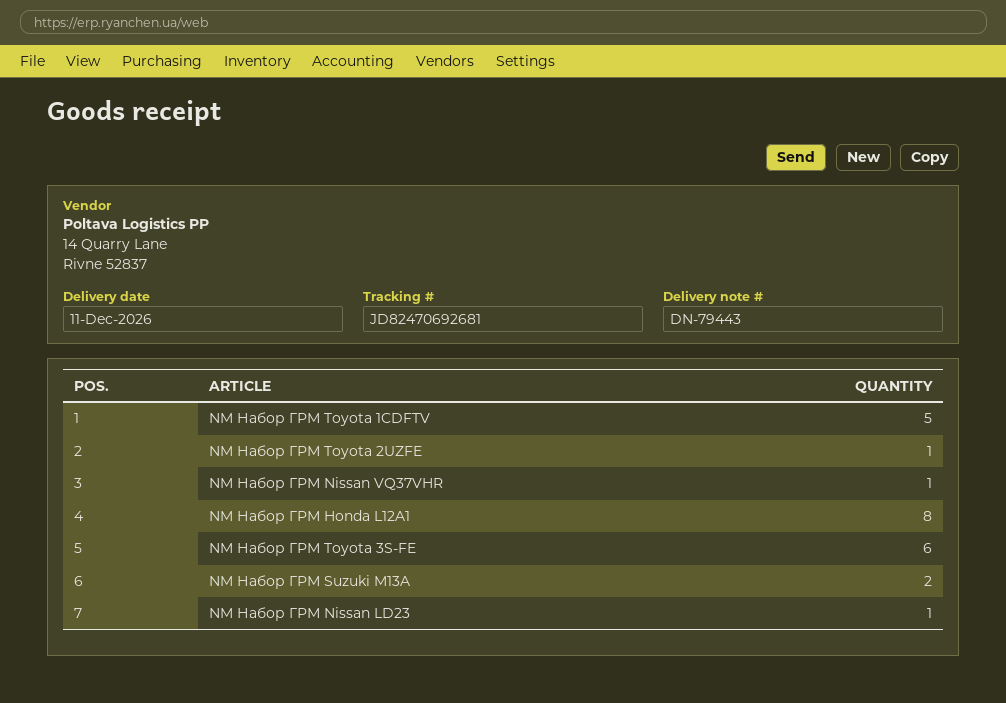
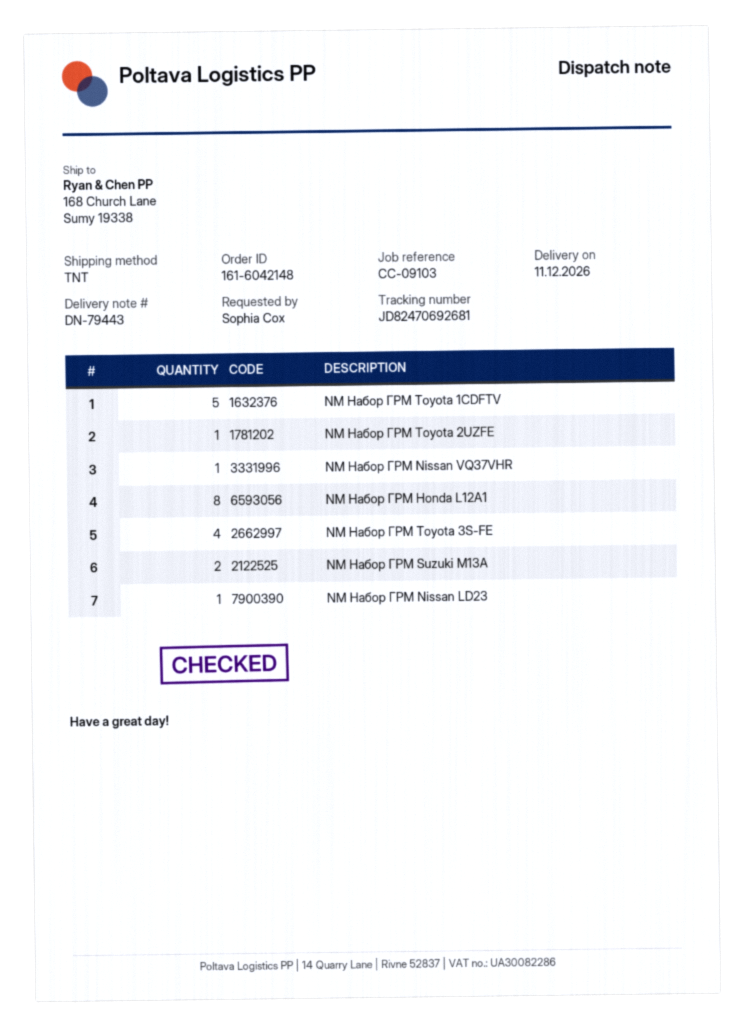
NM Набор ГРМ Toyota 3S-FE: 6 -> 4

